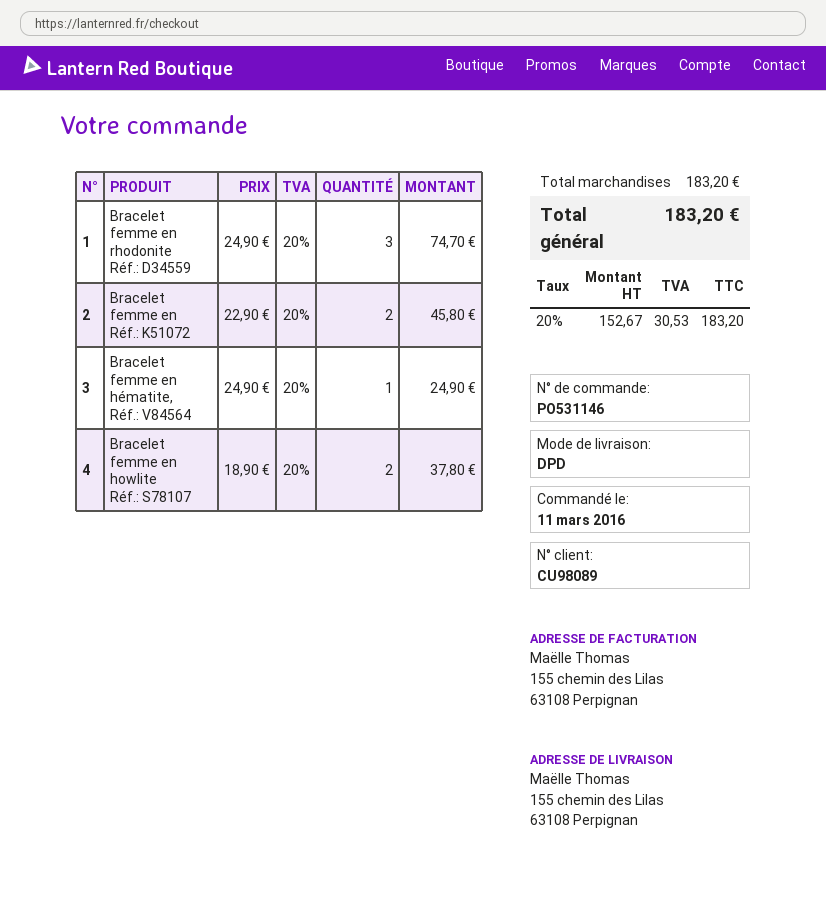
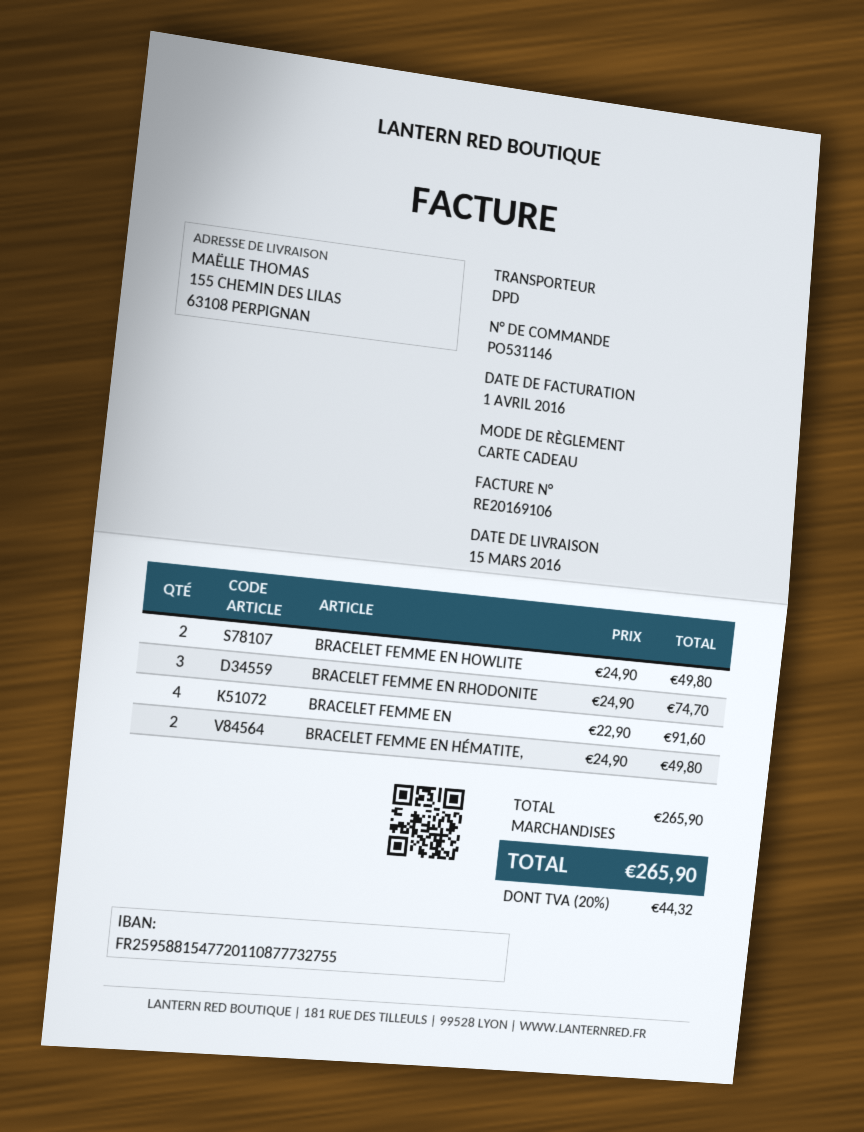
Bracelet femme en: 2 x 22.90 = 45.80 -> 4 x 22.90 = 91.60
Bracelet femme en hématite,: 1 x 24.90 = 24.90 -> 2 x 24.90 = 49.80
Bracelet femme en howlite: 2 x 18.90 = 37.80 -> 2 x 24.90 = 49.80
subtotal: 183.20 -> 265.90
tax: 20% = 30.53 -> 20% = 44.32
total: 183.20 -> 265.90

